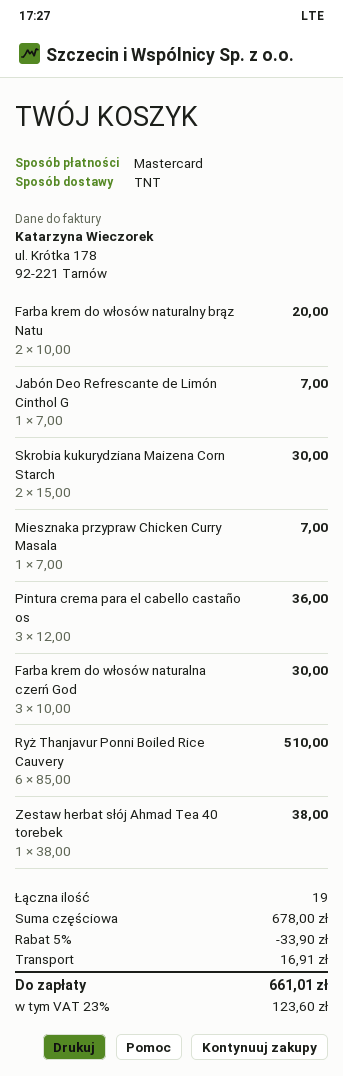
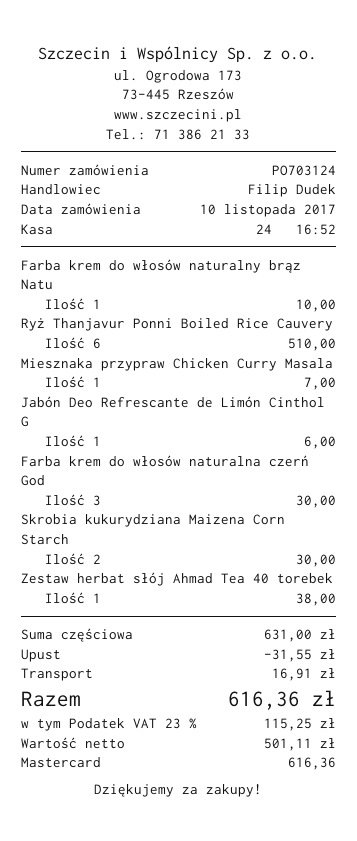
Farba krem do włosów naturalny brąz Natu: 2 for 20.00 -> 1 for 10.00
Jabón Deo Refrescante de Limón Cinthol G: 1 for 7.00 -> 1 for 6.00
Pintura crema para el cabello castaño os: 3 for 36.00 -> none
subtotal: 678.00 -> 631.00
discount: 33.90 -> 31.55
tax: 23% = 123.60 -> 23% = 115.25
total: 661.01 -> 616.36

